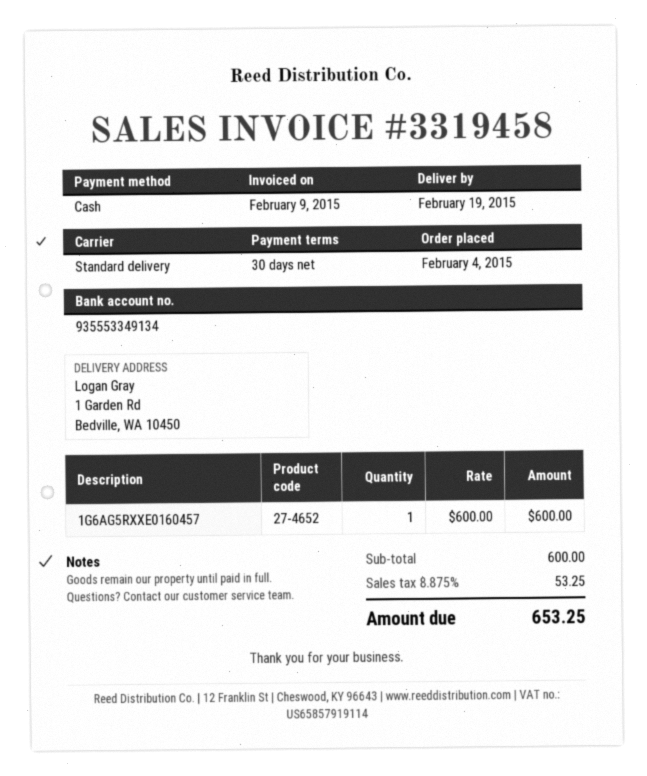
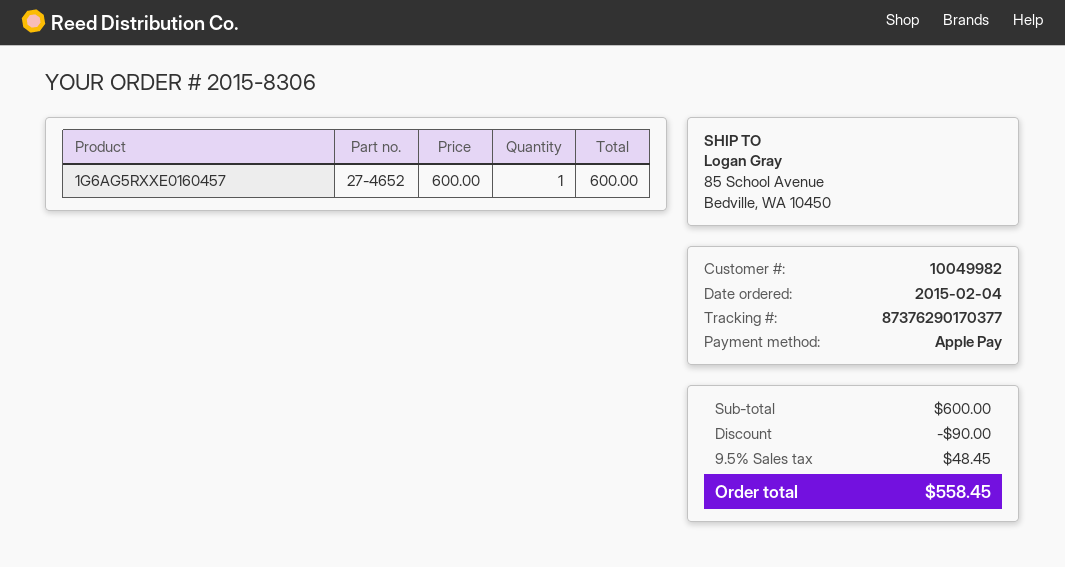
payment method: cash -> Apple Pay
ship to: 1 Garden Rd, Bedville, WA 10450 -> 85 School Avenue, Bedville, WA 10450
discount: none -> 90.00
tax: 8.875% = 53.25 -> 9.5% = 48.45
total: 653.25 -> 558.45

